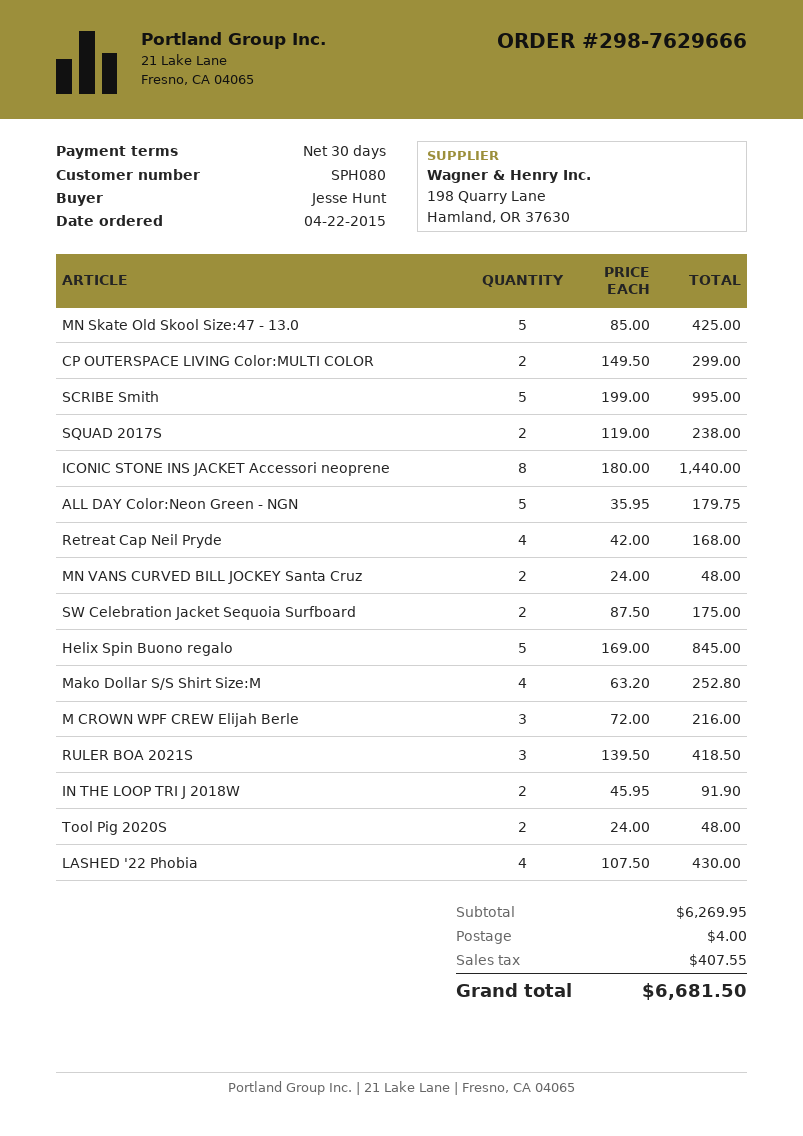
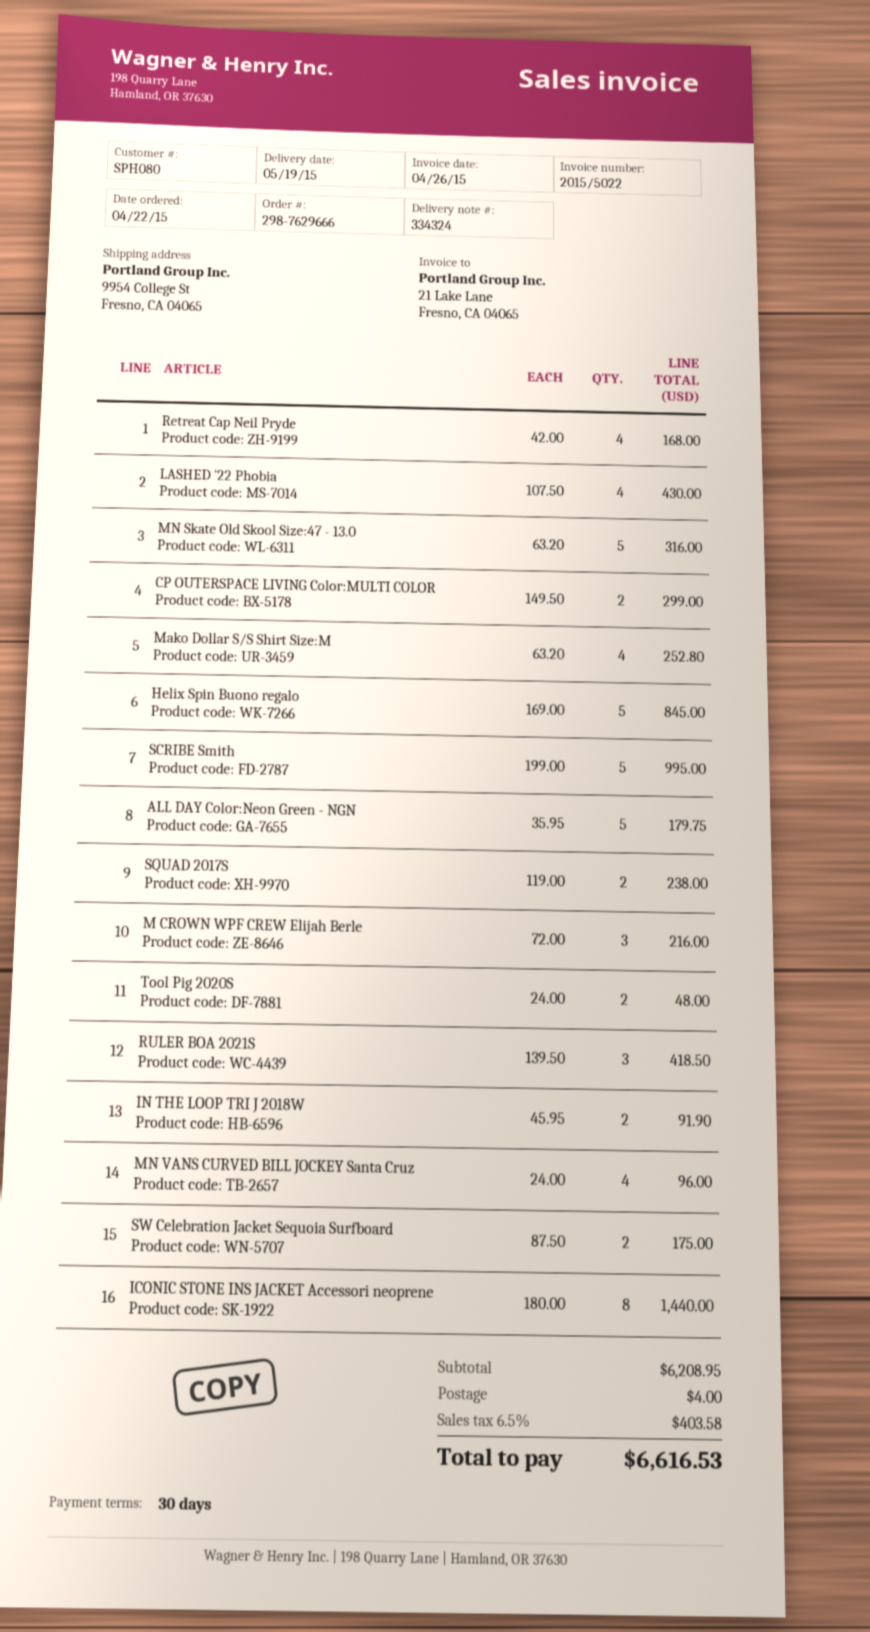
MN Skate Old Skool Size:47 - 13.0: 5 x 85.00 = 425.00 -> 5 x 63.20 = 316.00
MN VANS CURVED BILL JOCKEY Santa Cruz: 2 x 24.00 = 48.00 -> 4 x 24.00 = 96.00
subtotal: 6269.95 -> 6208.95
tax: 407.55 -> 403.58
total: 6681.50 -> 6616.53

